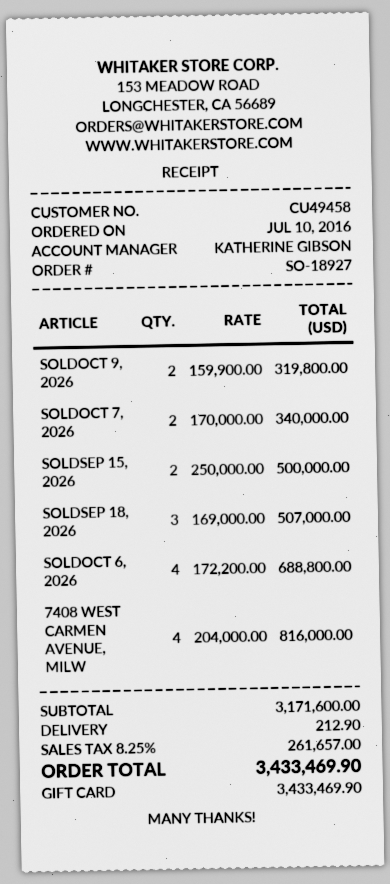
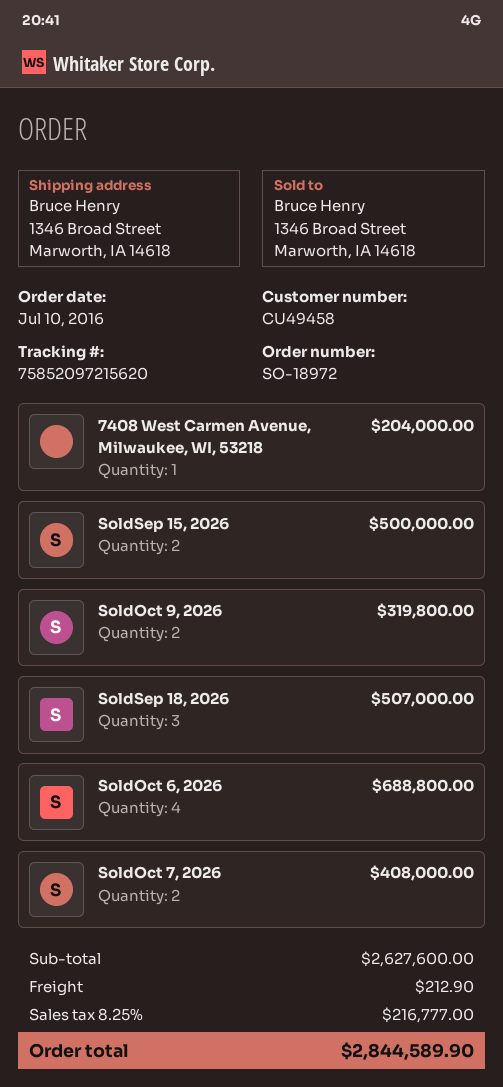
order number: SO-18927 -> SO-18972
SOLDOCT 7, 2026: 2 for 340000.00 -> 2 for 408000.00
7408 WEST CARMEN AVENUE, MILW: 4 for 816000.00 -> 1 for 204000.00
subtotal: 3171600.00 -> 2627600.00
tax: 8.25% = 261657.00 -> 8.25% = 216777.00
total: 3433469.90 -> 2844589.90

